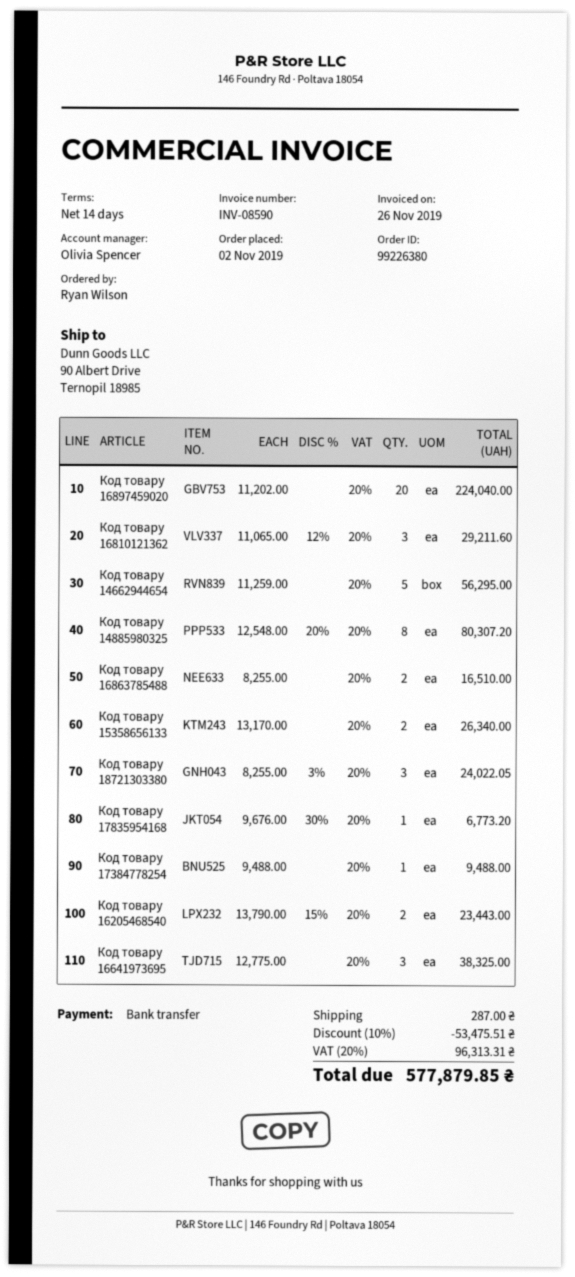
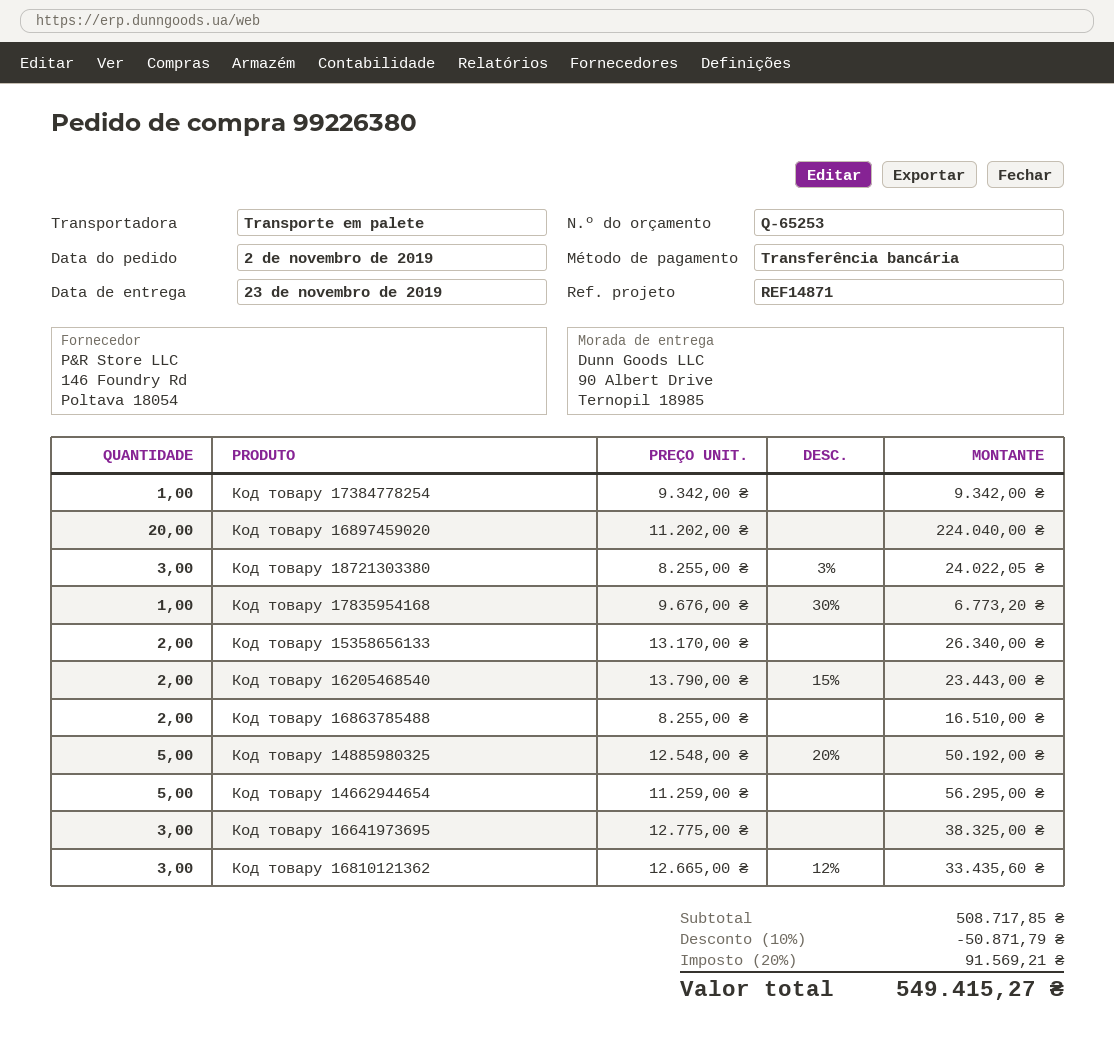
Код товару 16810121362: 3 x 11065.00 - 12% = 29211.60 -> 3 x 12665.00 - 12% = 33435.60
Код товару 14885980325: 8 x 12548.00 - 20% = 80307.20 -> 5 x 12548.00 - 20% = 50192.00
Код товару 17384778254: 1 x 9488.00 = 9488.00 -> 1 x 9342.00 = 9342.00
discount: 10% = 53475.51 -> 10% = 50871.79
shipping: 287.00 -> none
tax: 20% = 96313.31 -> 20% = 91569.21
total: 577879.85 -> 549415.27

